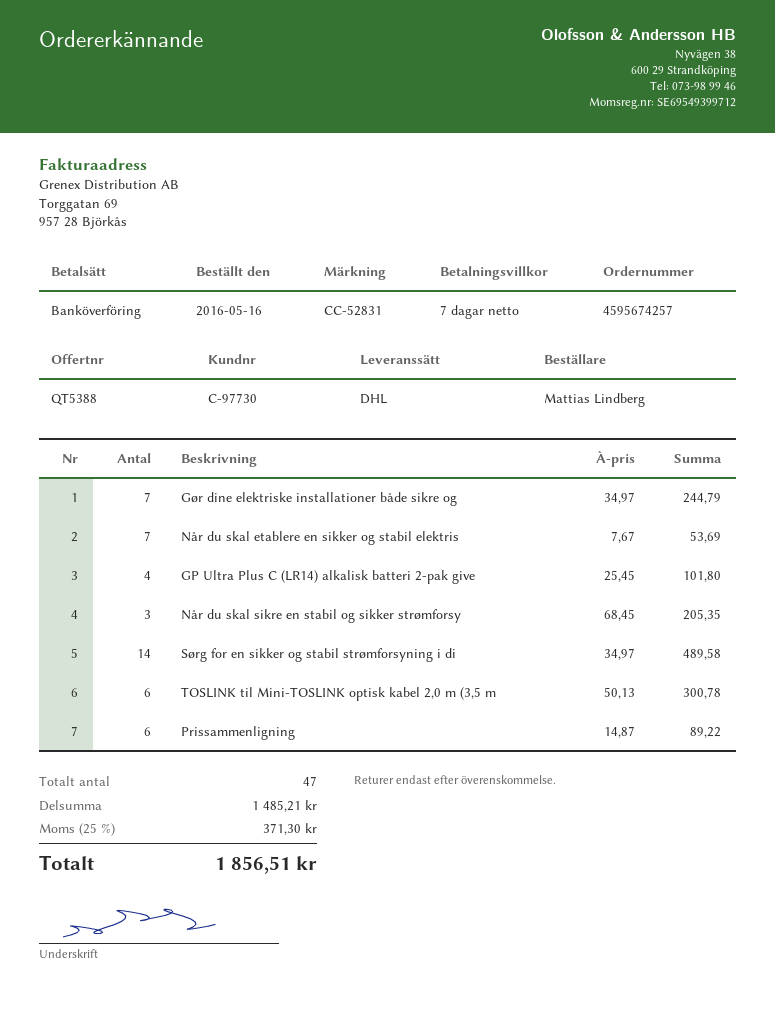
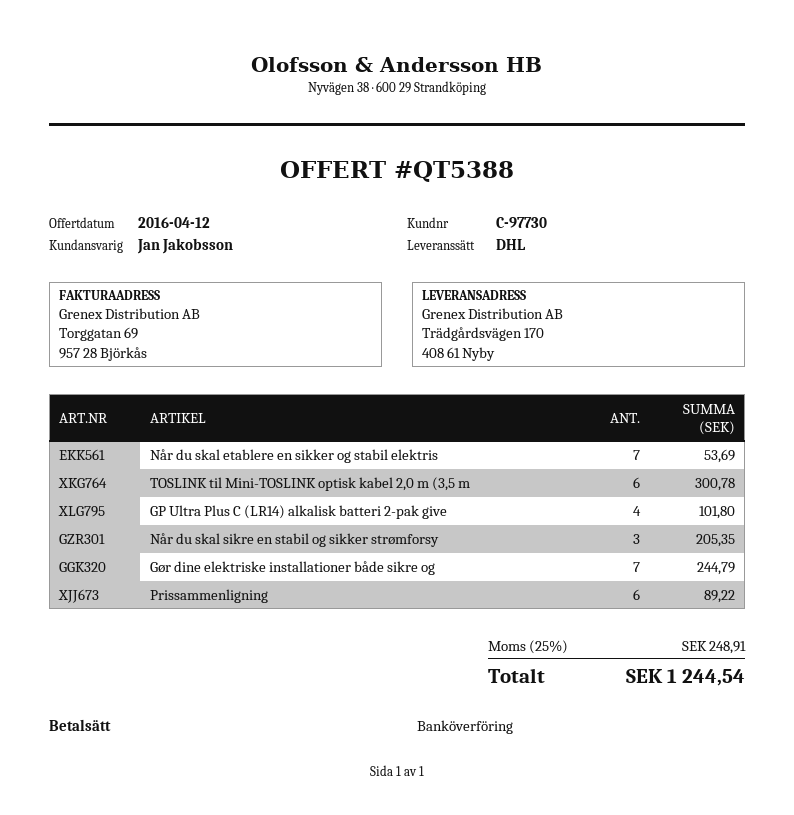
Sørg for en sikker og stabil strømforsyning i di: 14 for 489.58 -> none
tax: 25% = 371.30 -> 25% = 248.91
total: 1856.51 -> 1244.54

